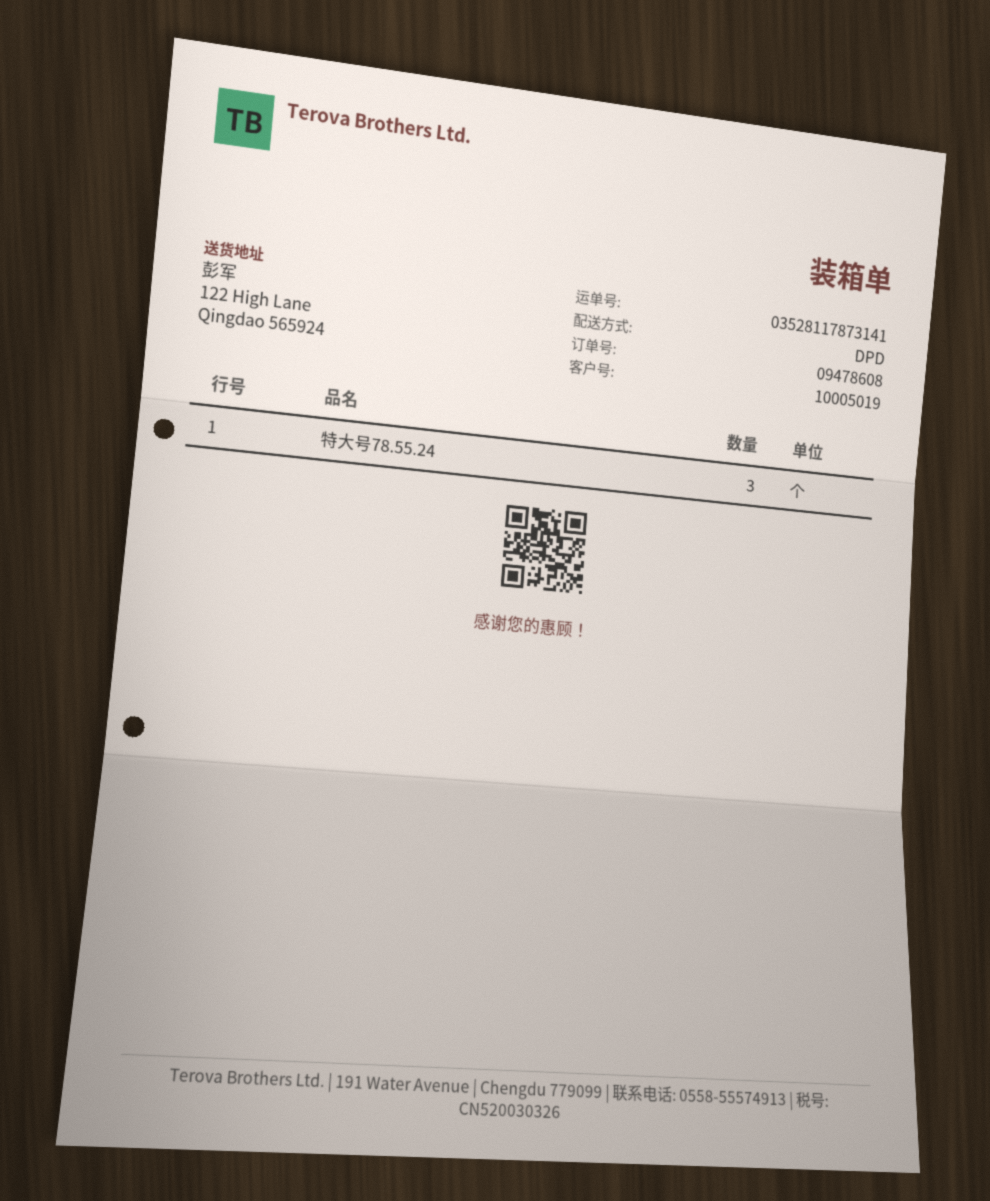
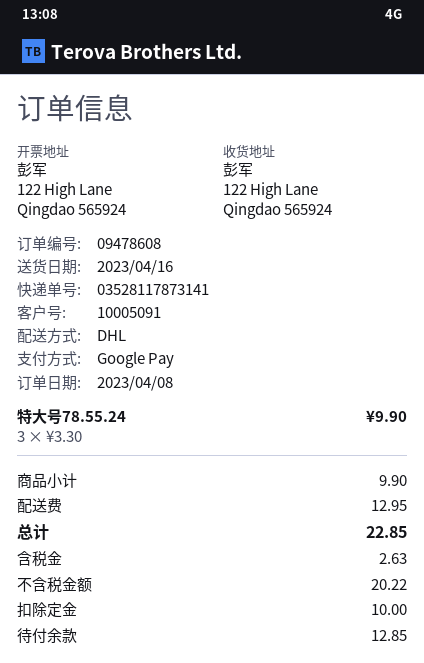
customer number: 10005019 -> 10005091
shipping method: DPD -> DHL

